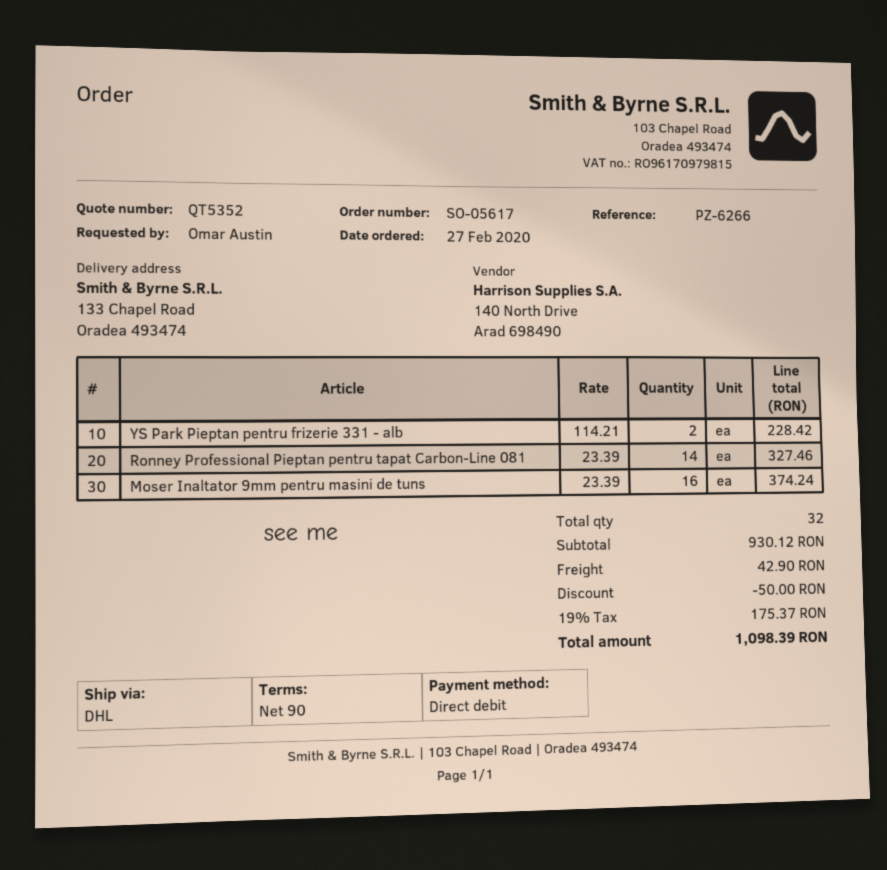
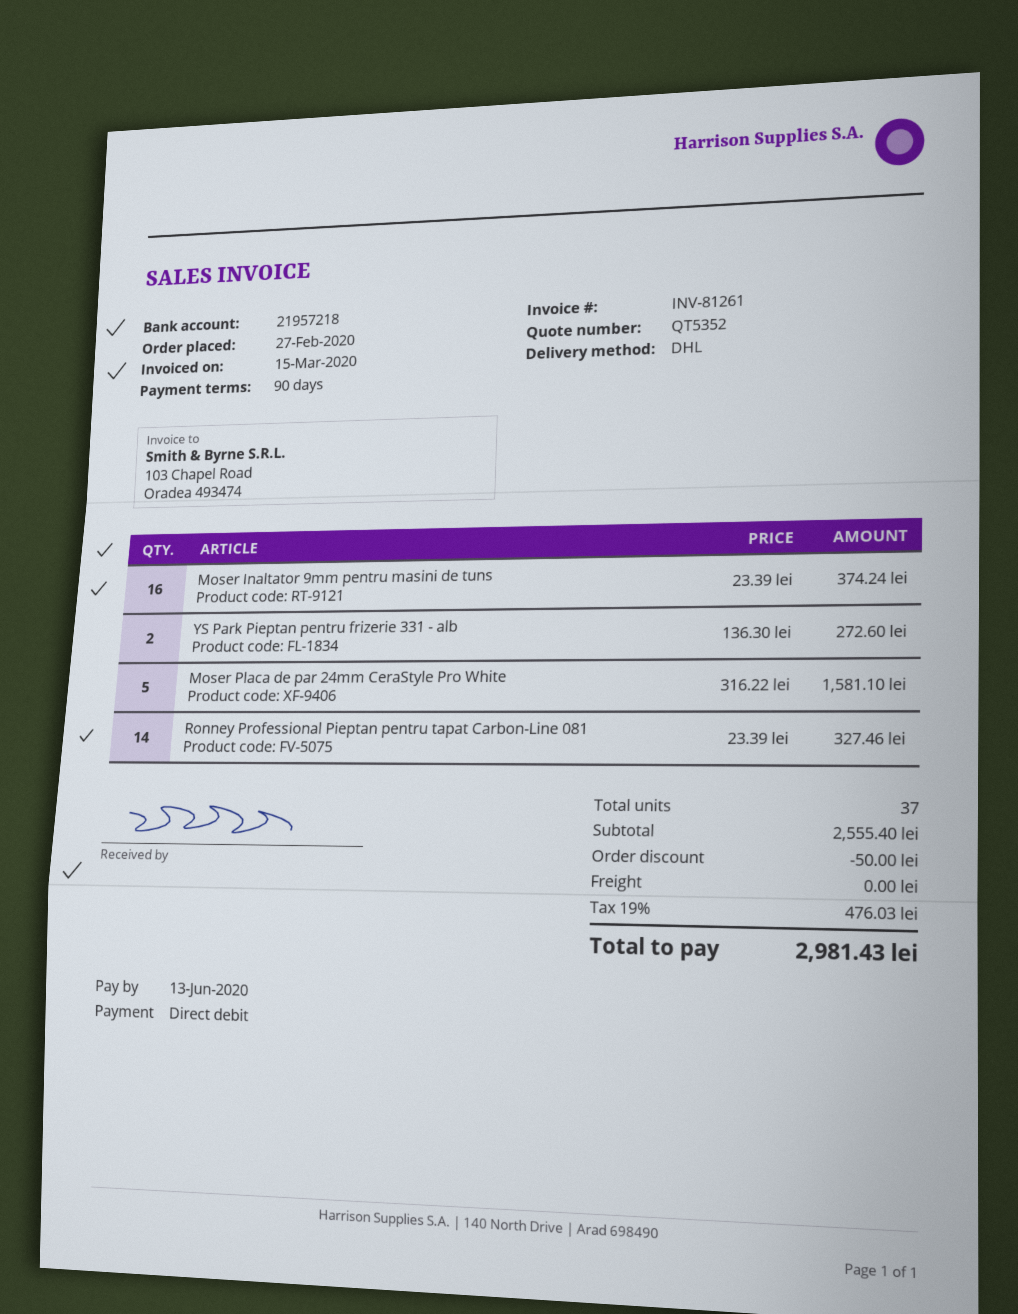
YS Park Pieptan pentru frizerie 331 - alb: 2 x 114.21 = 228.42 -> 2 x 136.30 = 272.60
Moser Placa de par 24mm CeraStyle Pro White: none -> 5 x 316.22 = 1581.10
total quantity: 32 -> 37
subtotal: 930.12 -> 2555.40
shipping: 42.90 -> 0.00
tax: 19% = 175.37 -> 19% = 476.03
total: 1098.39 -> 2981.43

